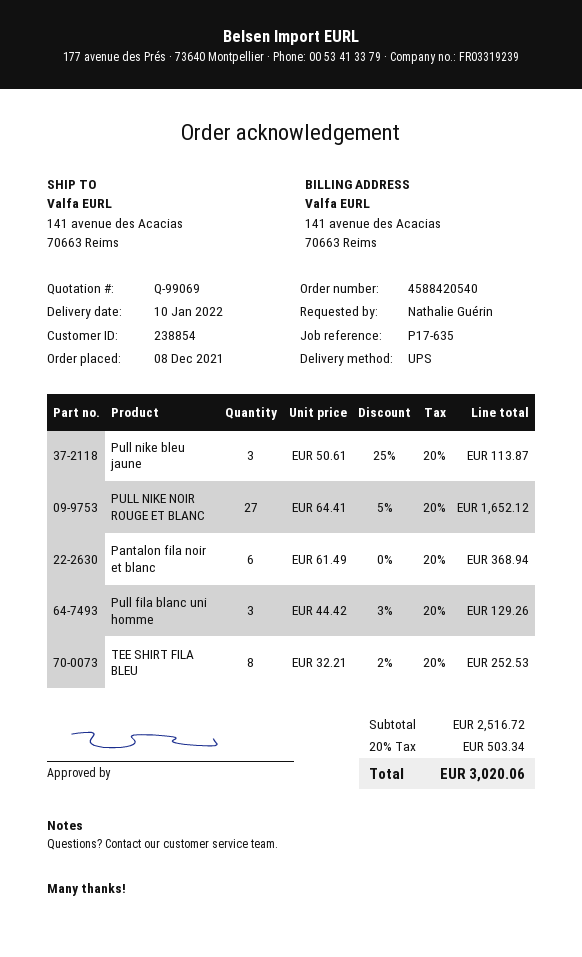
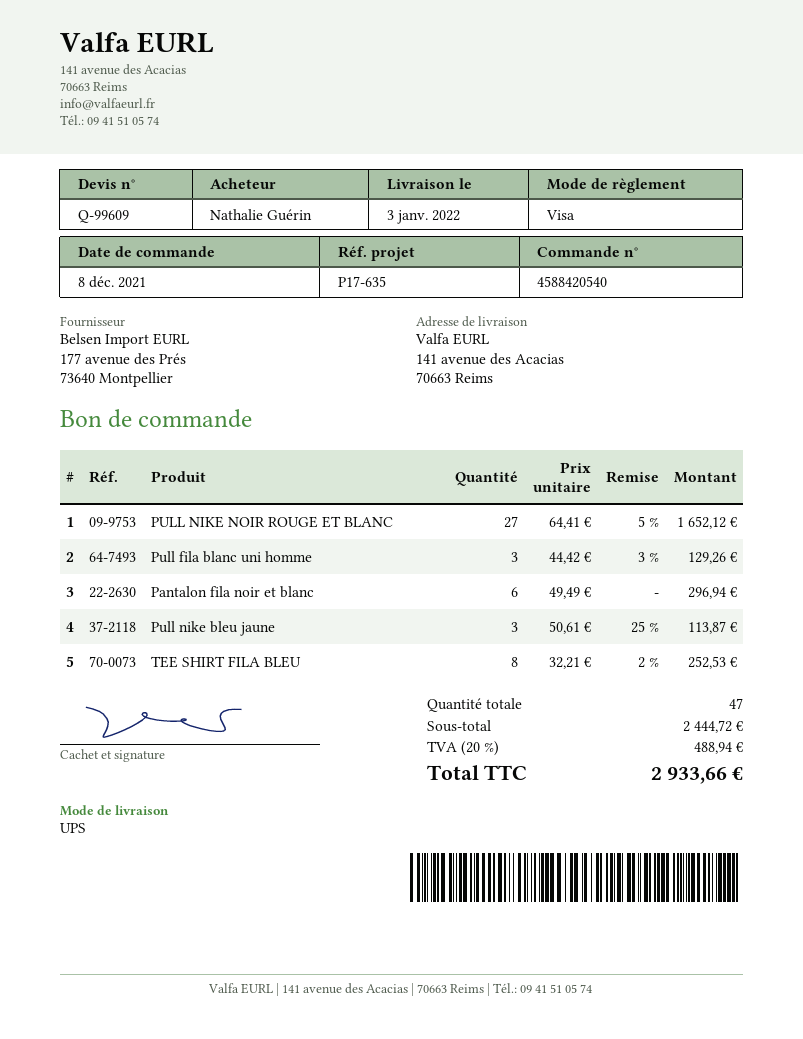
quote number: Q-99069 -> Q-99609
delivery date: 2022-01-10 -> 2022-01-03
Pantalon fila noir et blanc: 6 x 61.49 = 368.94 -> 6 x 49.49 = 296.94
subtotal: 2516.72 -> 2444.72
tax: 20% = 503.34 -> 20% = 488.94
total: 3020.06 -> 2933.66

